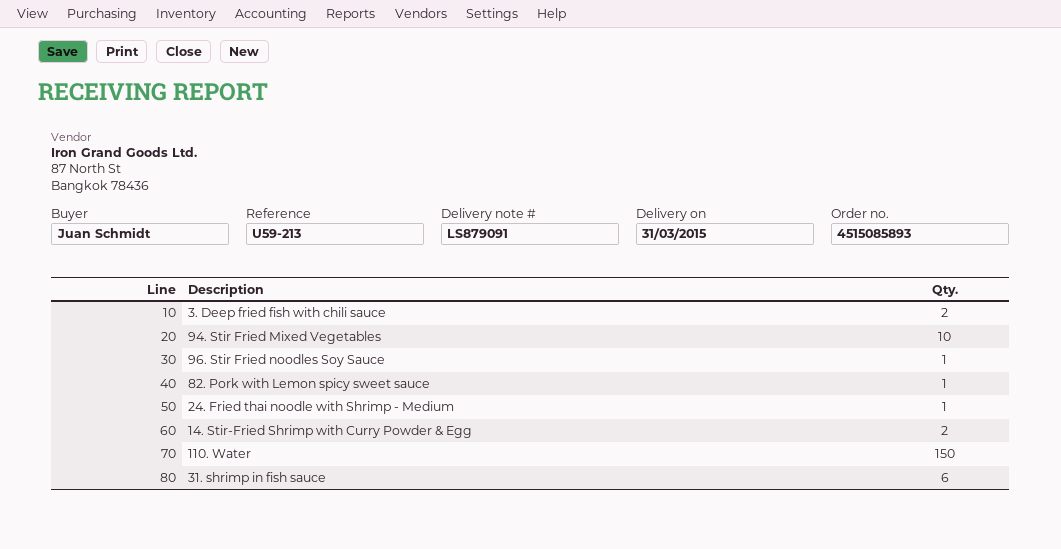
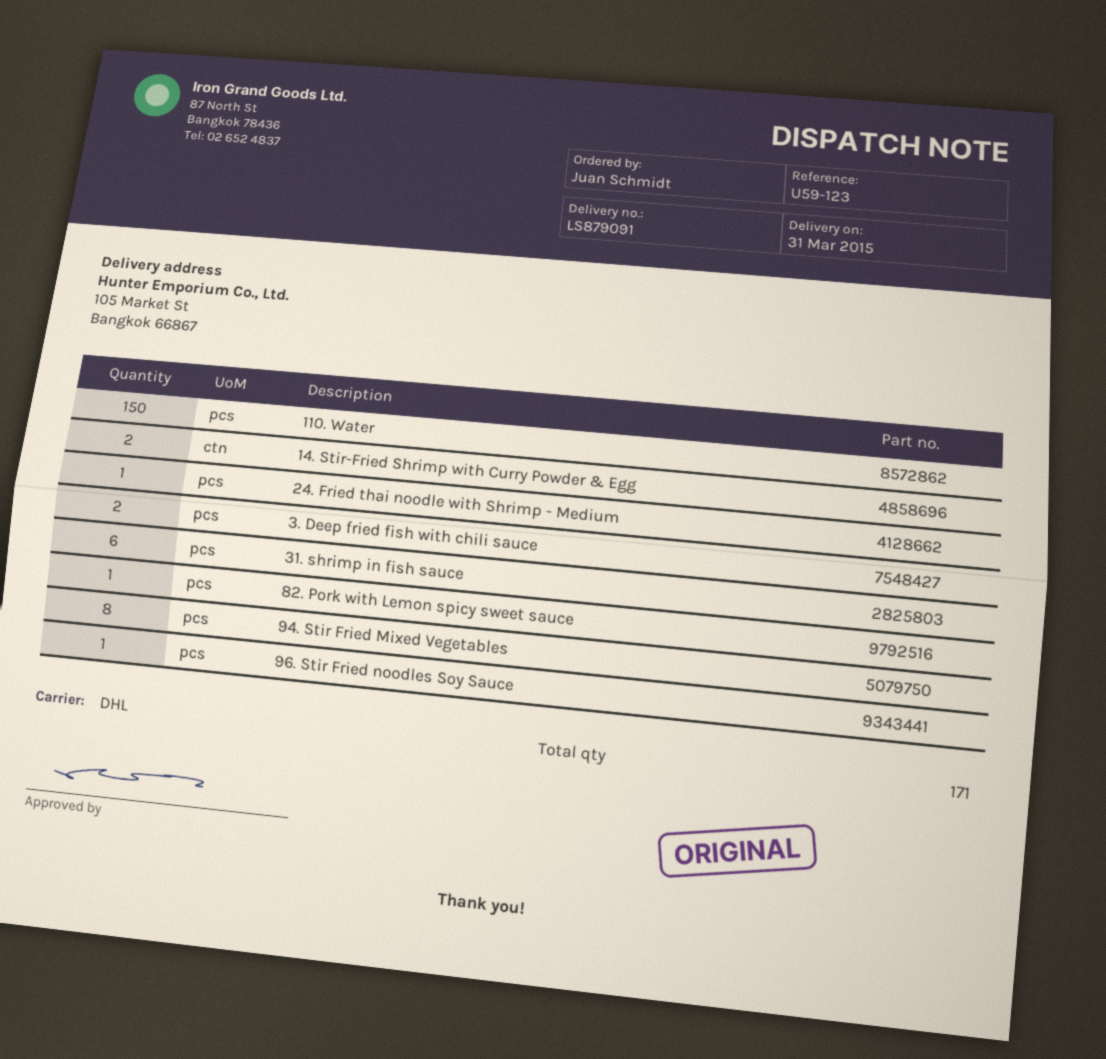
reference: U59-213 -> U59-123
94. Stir Fried Mixed Vegetables: 10 -> 8

